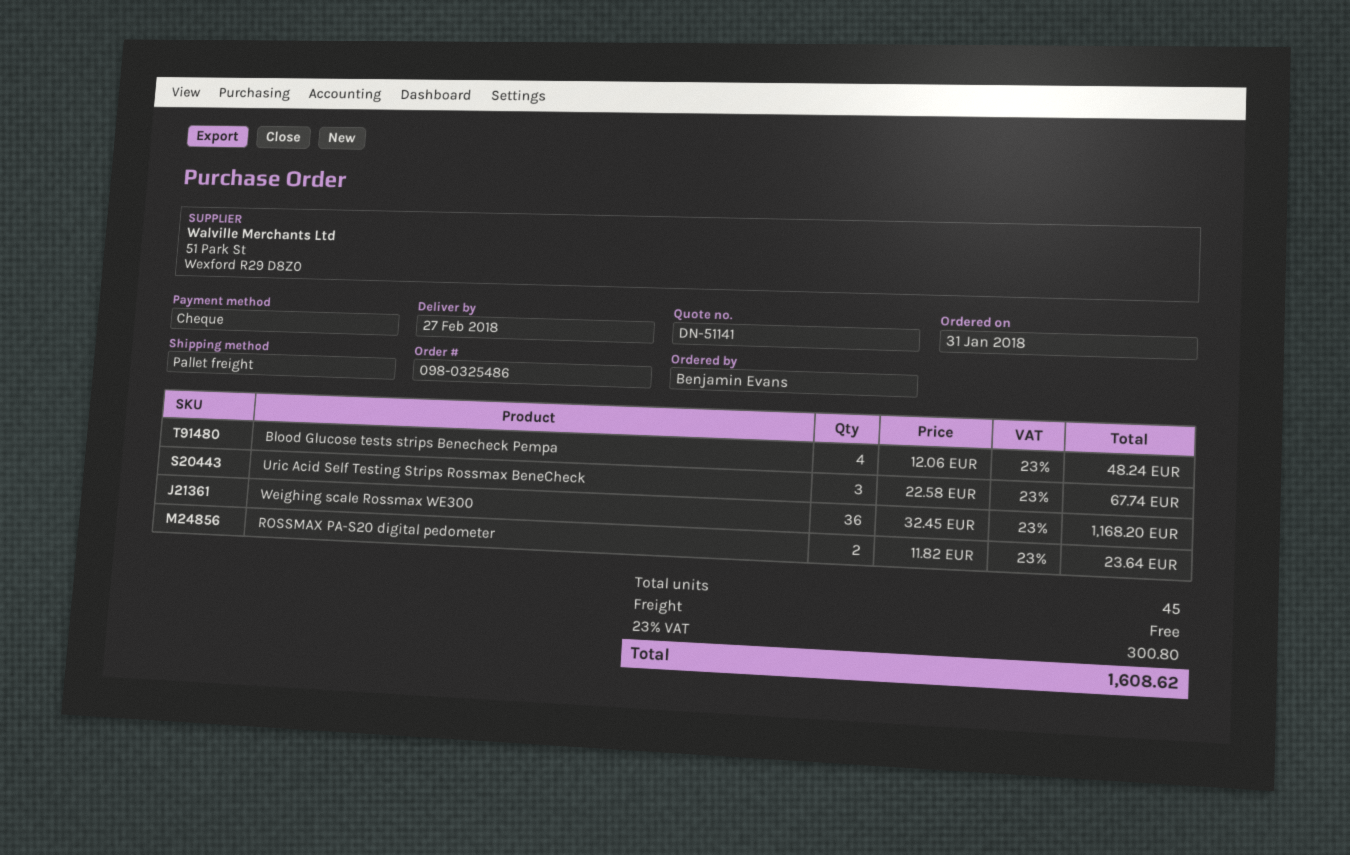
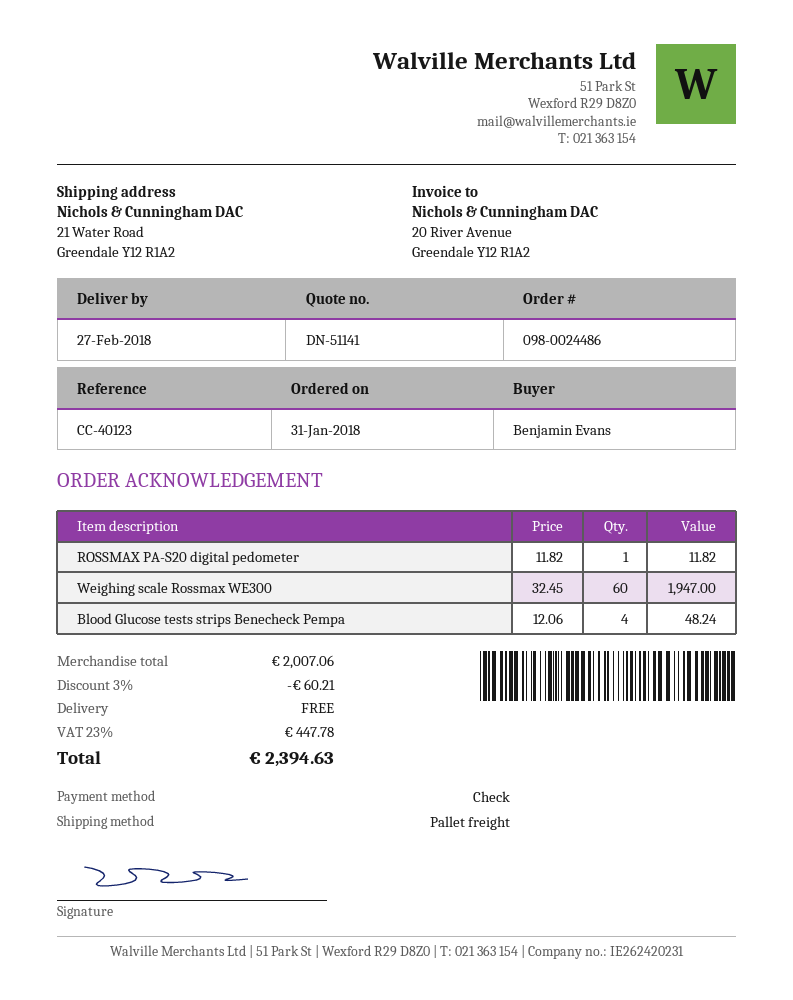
order number: 098-0325486 -> 098-0024486
Uric Acid Self Testing Strips Rossmax BeneCheck: 3 x 22.58 = 67.74 -> none
Weighing scale Rossmax WE300: 36 x 32.45 = 1168.20 -> 60 x 32.45 = 1947.00
ROSSMAX PA-S20 digital pedometer: 2 x 11.82 = 23.64 -> 1 x 11.82 = 11.82
discount: none -> 3% = 60.21
tax: 23% = 300.80 -> 23% = 447.78
total: 1608.62 -> 2394.63

